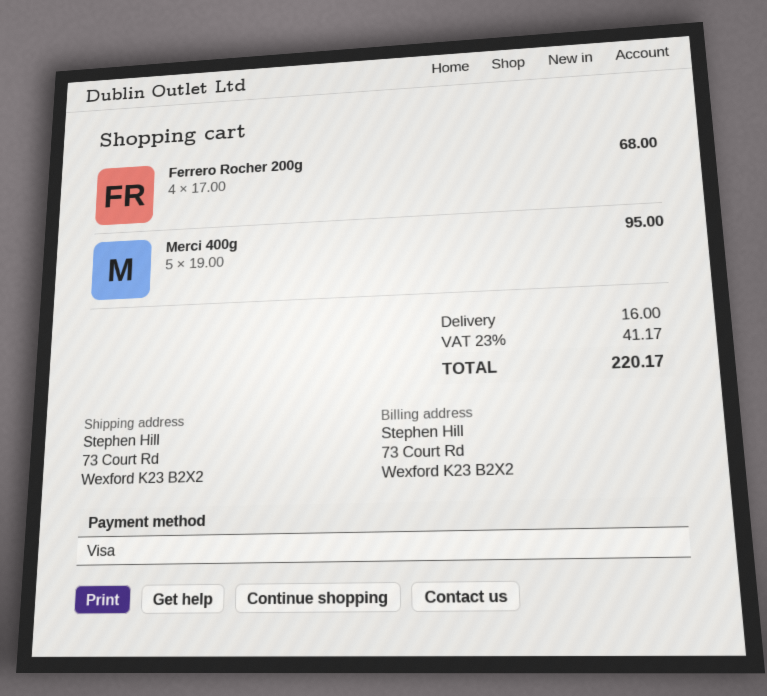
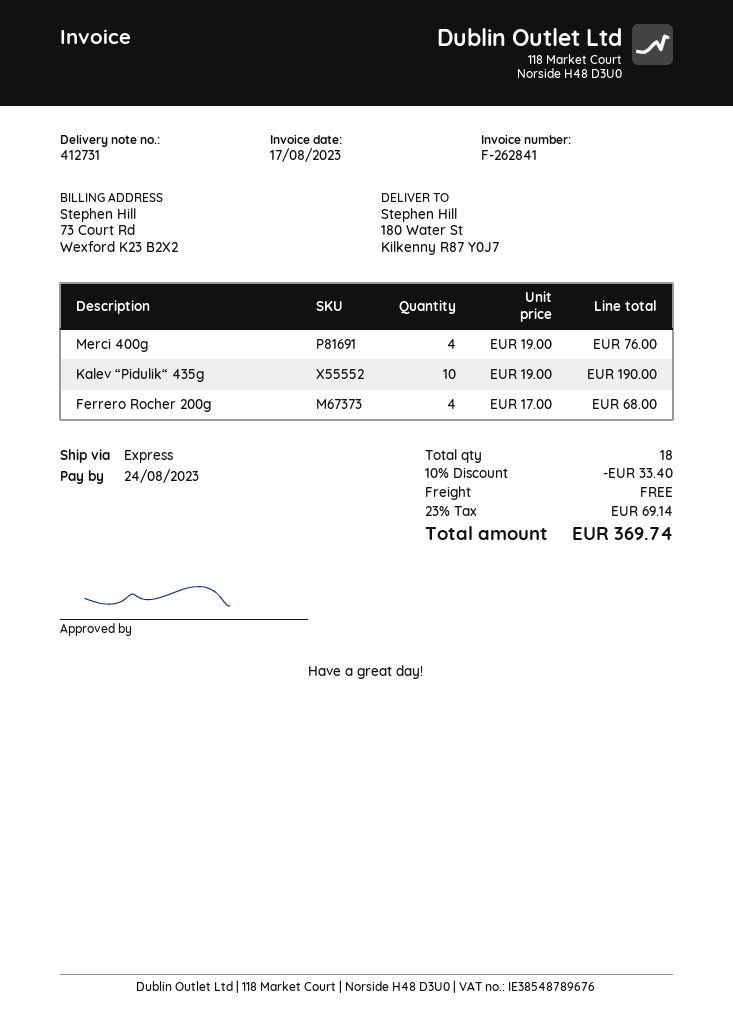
ship to: 73 Court Rd, Wexford K23 B2X2 -> 180 Water St, Kilkenny R87 Y0J7
Merci 400g: 5 x 19.00 = 95.00 -> 4 x 19.00 = 76.00
Kalev “Pidulik“ 435g: none -> 10 x 19.00 = 190.00
discount: none -> 10% = 33.40
shipping: 16.00 -> 0.00
tax: 23% = 41.17 -> 23% = 69.14
total: 220.17 -> 369.74

